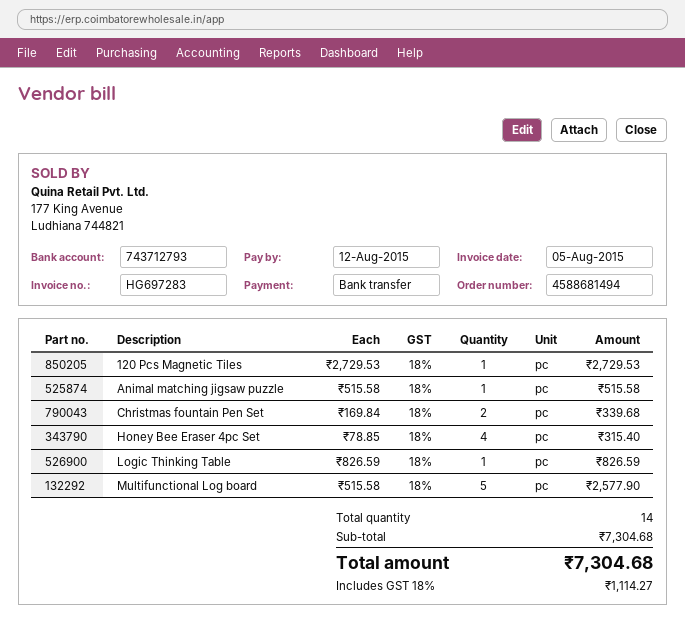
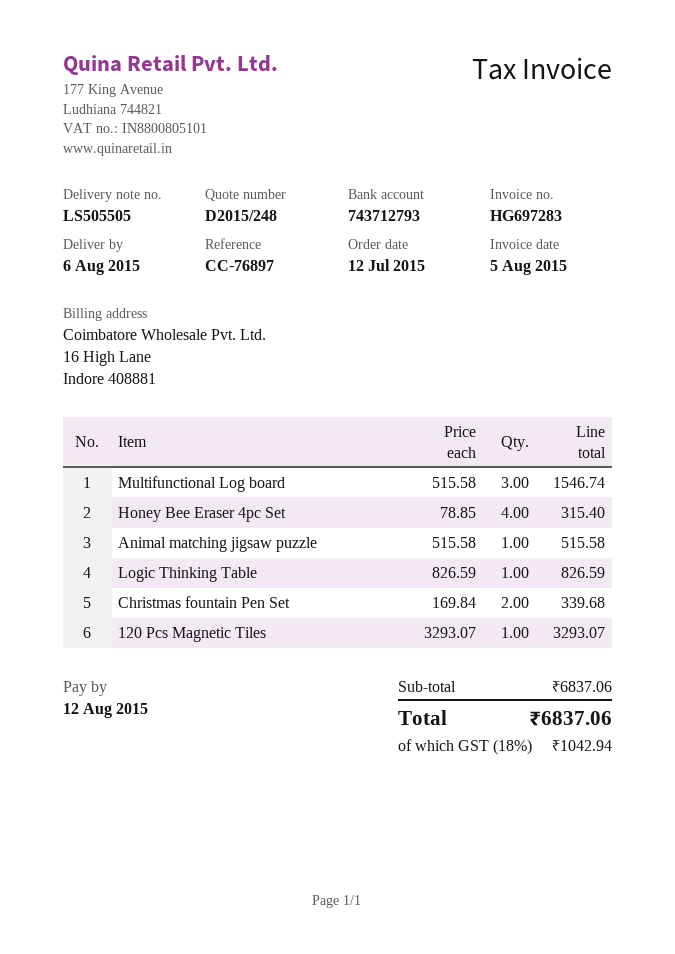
120 Pcs Magnetic Tiles: 1 x 2729.53 = 2729.53 -> 1 x 3293.07 = 3293.07
Multifunctional Log board: 5 x 515.58 = 2577.90 -> 3 x 515.58 = 1546.74
subtotal: 7304.68 -> 6837.06
tax: 18% = 1114.27 -> 18% = 1042.94
total: 7304.68 -> 6837.06

